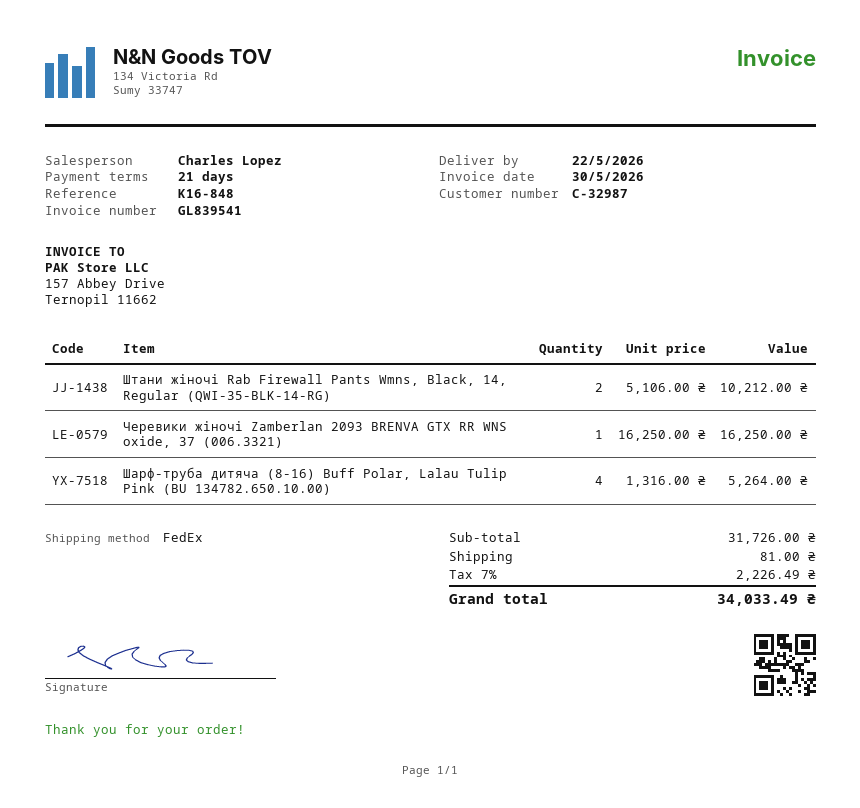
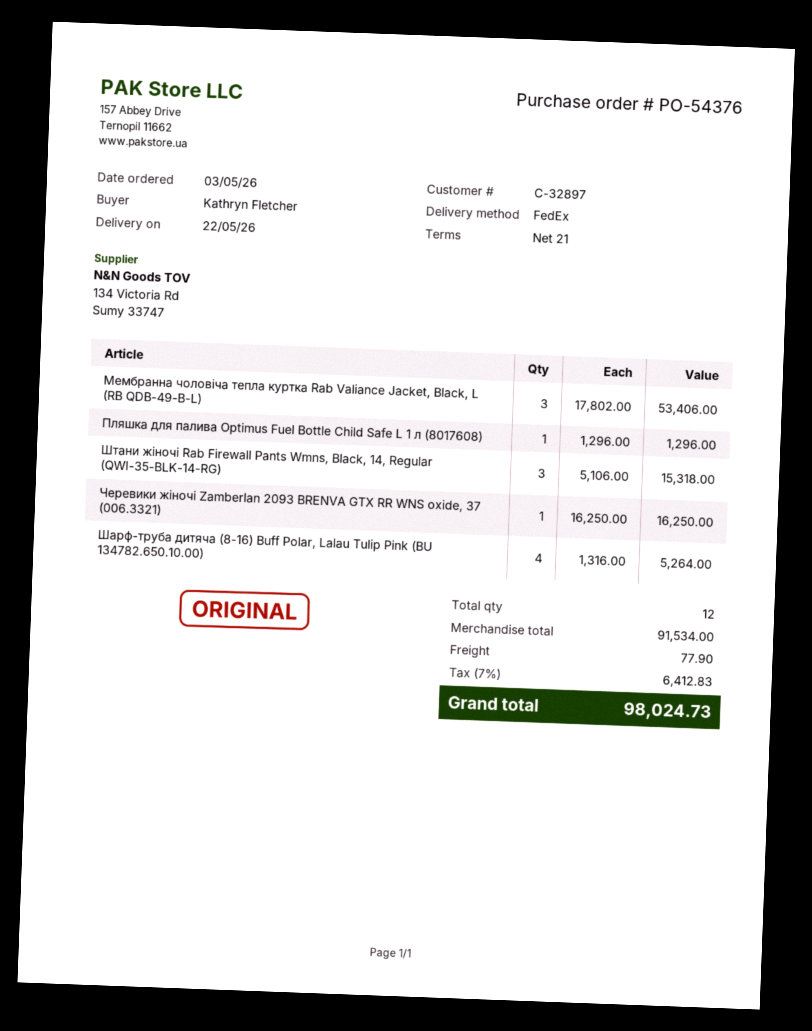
customer number: C-32987 -> C-32897
Штани жіночі Rab Firewall Pants Wmns, Black, 14, Regular (QWI-35-BLK-14-RG): 2 x 5106.00 = 10212.00 -> 3 x 5106.00 = 15318.00
Мембранна чоловіча тепла куртка Rab Valiance Jacket, Black, L (RB QDB-49-B-L): none -> 3 x 17802.00 = 53406.00
Пляшка для палива Optimus Fuel Bottle Child Safe L 1 л (8017608): none -> 1 x 1296.00 = 1296.00
subtotal: 31726.00 -> 91534.00
shipping: 81.00 -> 77.90
tax: 7% = 2226.49 -> 7% = 6412.83
total: 34033.49 -> 98024.73

